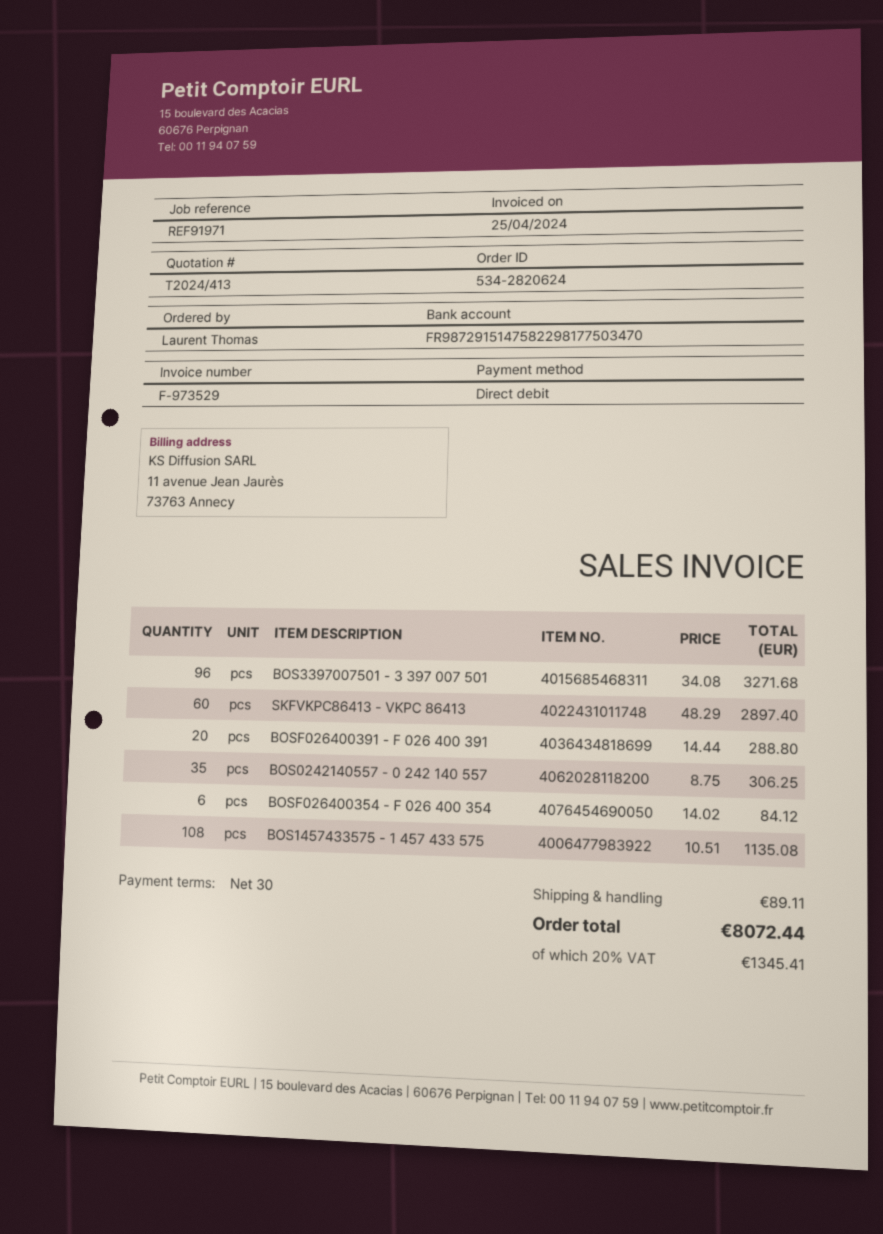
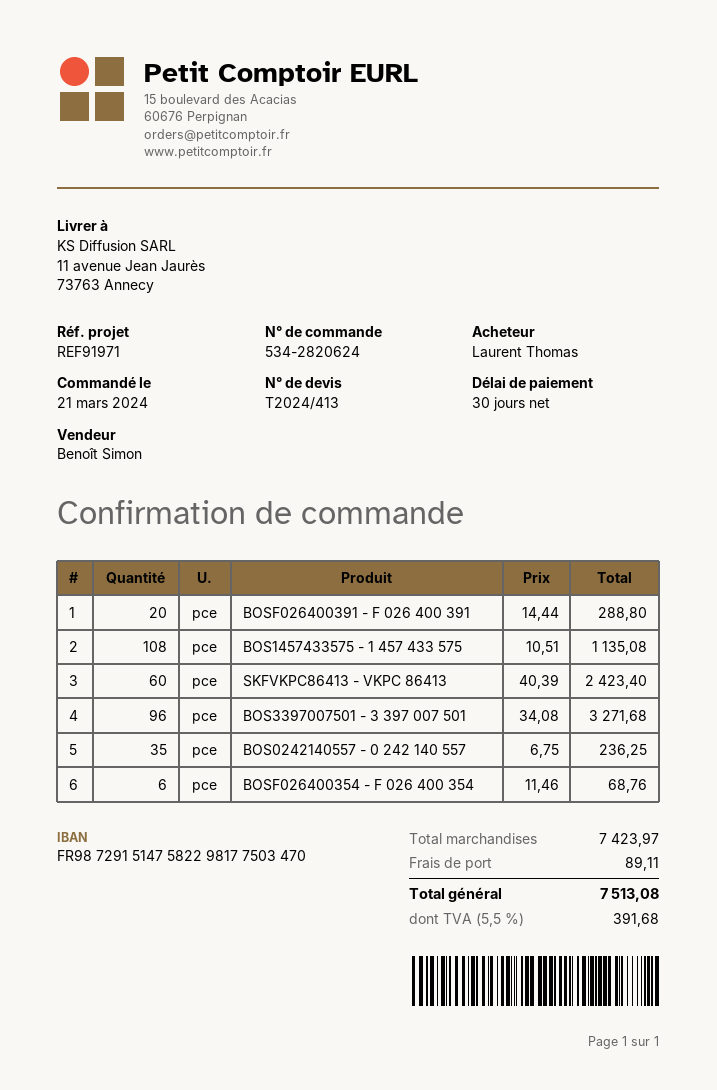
SKFVKPC86413 - VKPC 86413: 60 x 48.29 = 2897.40 -> 60 x 40.39 = 2423.40
BOS0242140557 - 0 242 140 557: 35 x 8.75 = 306.25 -> 35 x 6.75 = 236.25
BOSF026400354 - F 026 400 354: 6 x 14.02 = 84.12 -> 6 x 11.46 = 68.76
tax: 20% = 1345.41 -> 5.5% = 391.68
total: 8072.44 -> 7513.08

